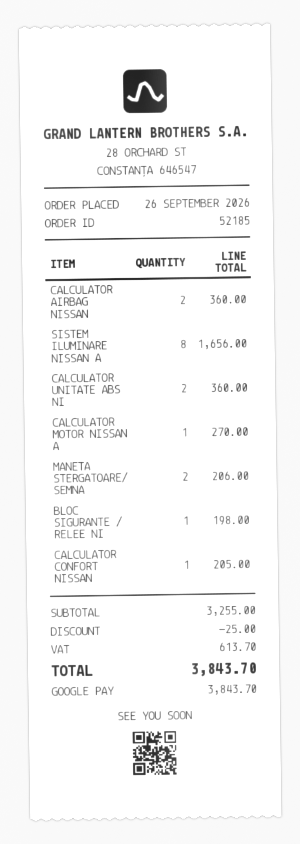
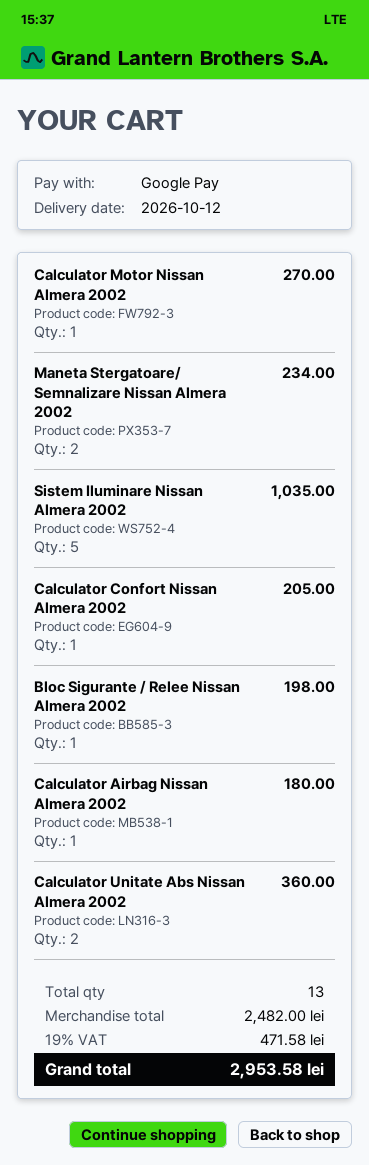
CALCULATOR AIRBAG NISSAN: 2 for 360.00 -> 1 for 180.00
SISTEM ILUMINARE NISSAN A: 8 for 1656.00 -> 5 for 1035.00
MANETA STERGATOARE/ SEMNA: 2 for 206.00 -> 2 for 234.00
subtotal: 3255.00 -> 2482.00
discount: 25.00 -> none
tax: 613.70 -> 471.58
total: 3843.70 -> 2953.58

